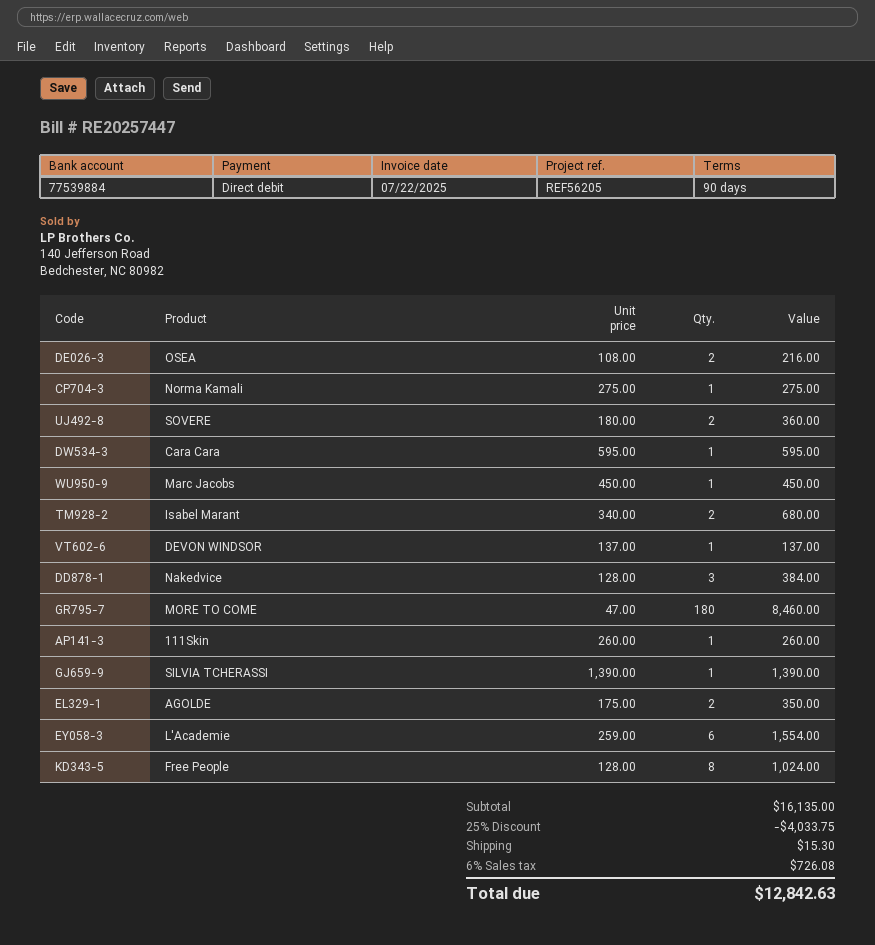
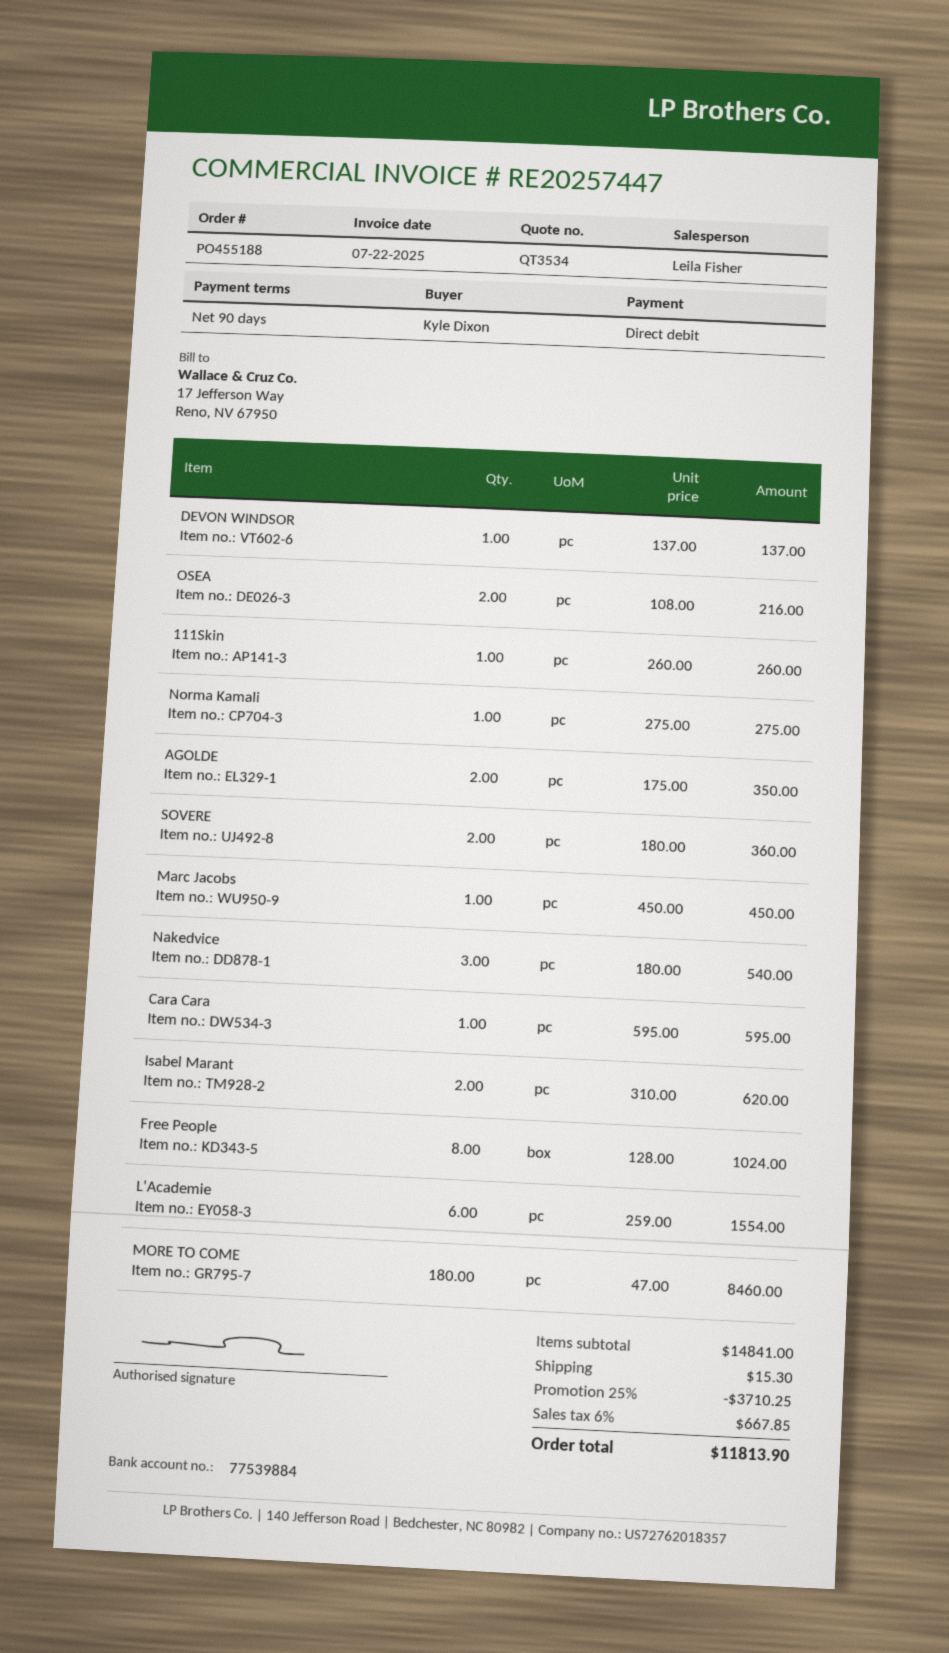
Isabel Marant: 2 x 340.00 = 680.00 -> 2 x 310.00 = 620.00
Nakedvice: 3 x 128.00 = 384.00 -> 3 x 180.00 = 540.00
SILVIA TCHERASSI: 1 x 1390.00 = 1390.00 -> none
subtotal: 16135.00 -> 14841.00
discount: 25% = 4033.75 -> 25% = 3710.25
tax: 6% = 726.08 -> 6% = 667.85
total: 12842.63 -> 11813.90

